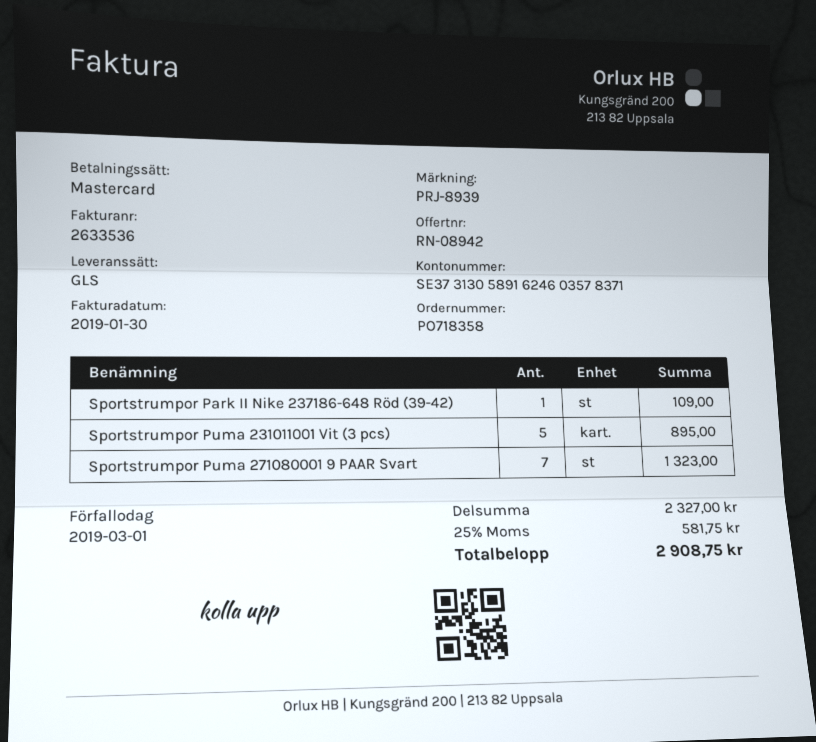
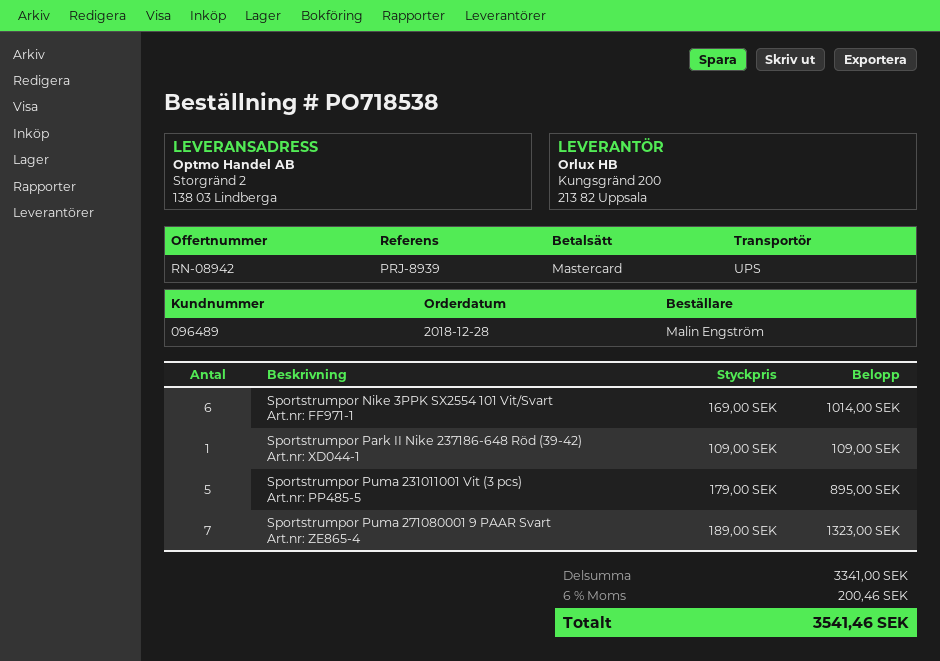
order number: PO718358 -> PO718538
shipping method: GLS -> UPS
Sportstrumpor Nike 3PPK SX2554 101 Vit/Svart: none -> 6 for 1014.00
subtotal: 2327.00 -> 3341.00
tax: 25% = 581.75 -> 6% = 200.46
total: 2908.75 -> 3541.46

